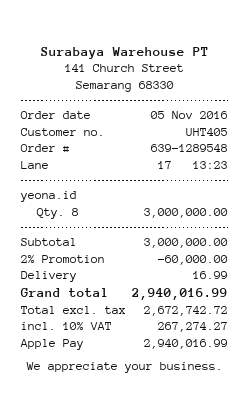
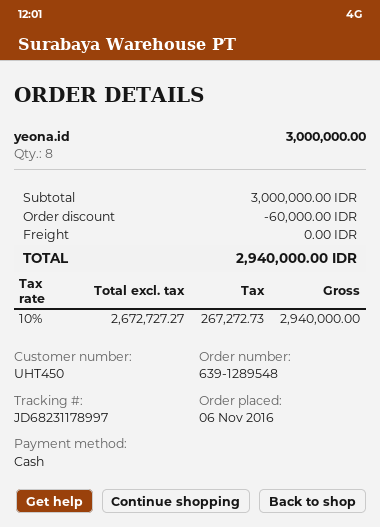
order date: 2016-11-05 -> 2016-11-06
customer number: UHT405 -> UHT450
payment method: Apple Pay -> cash
shipping: 16.99 -> 0.00
net: 2672742.72 -> 2672727.27
tax: 10% = 267274.27 -> 10% = 267272.73
total: 2940016.99 -> 2940000.00

